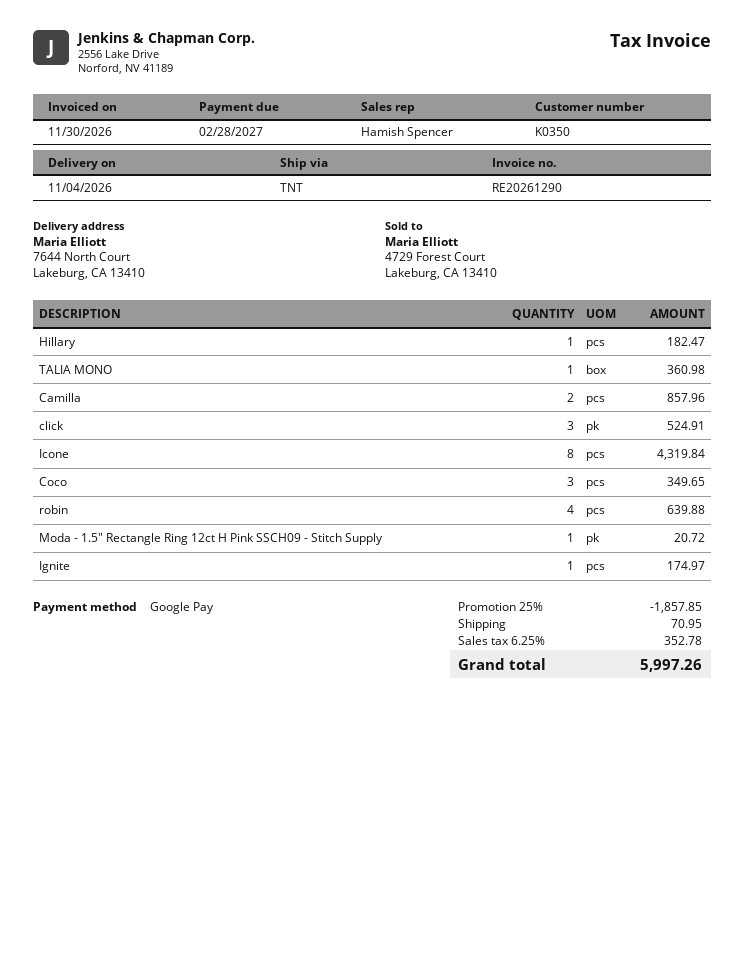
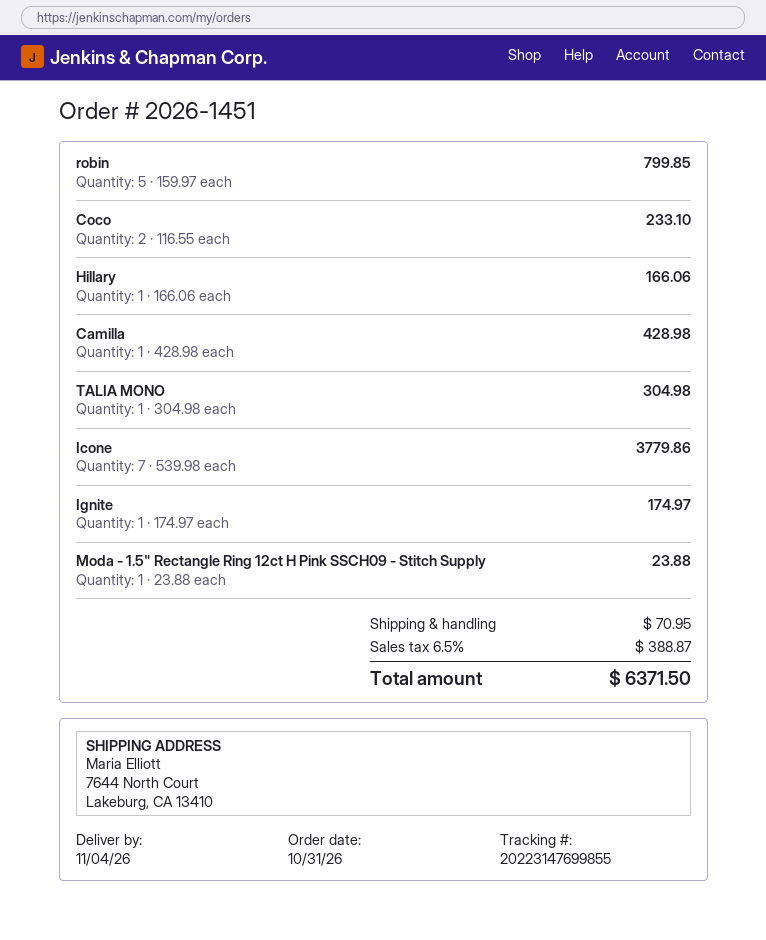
Hillary: 1 for 182.47 -> 1 for 166.06
TALIA MONO: 1 for 360.98 -> 1 for 304.98
Camilla: 2 for 857.96 -> 1 for 428.98
click: 3 for 524.91 -> none
Icone: 8 for 4319.84 -> 7 for 3779.86
Coco: 3 for 349.65 -> 2 for 233.10
robin: 4 for 639.88 -> 5 for 799.85
Moda - 1.5" Rectangle Ring 12ct H Pink SSCH09 - Stitch Supply: 1 for 20.72 -> 1 for 23.88
discount: 25% = 1857.85 -> none
tax: 6.25% = 352.78 -> 6.5% = 388.87
total: 5997.26 -> 6371.50

